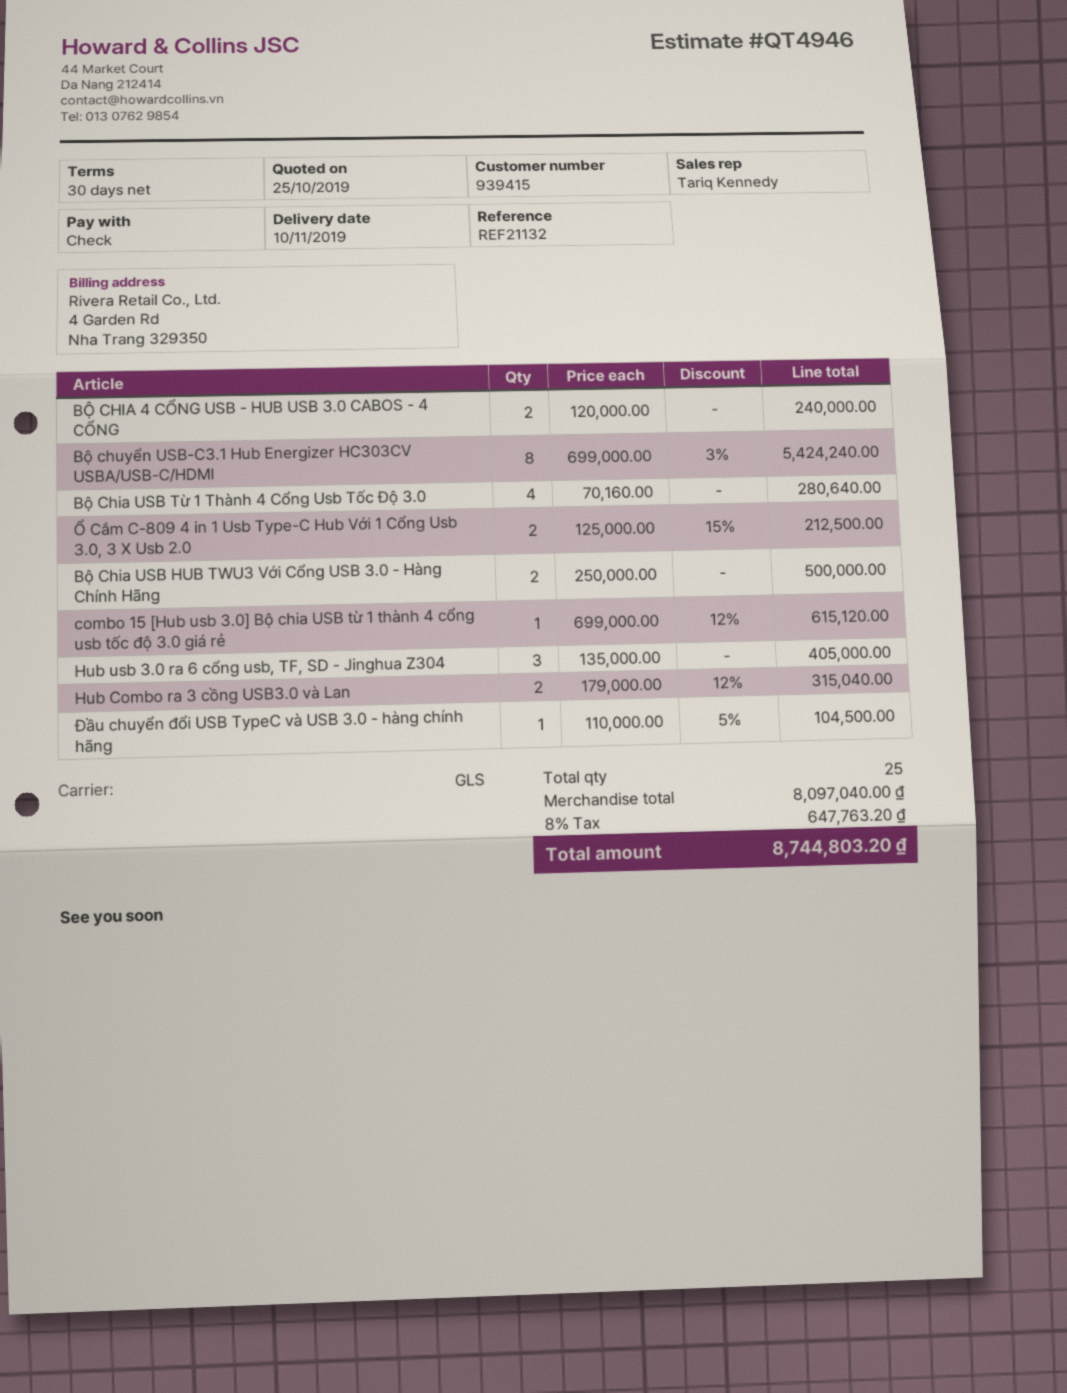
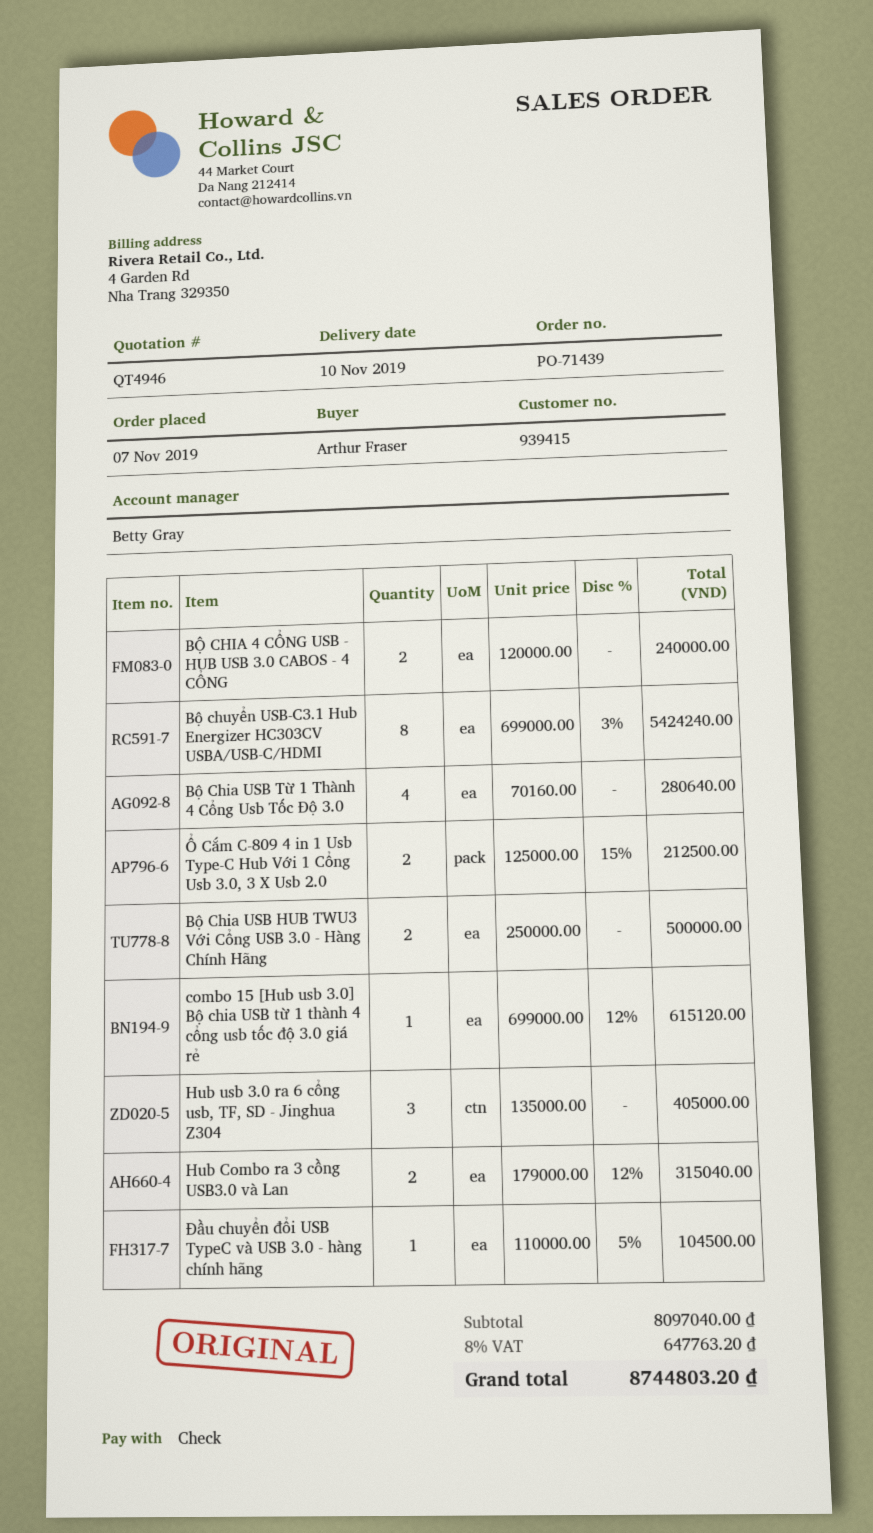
sales rep: Tariq Kennedy -> Betty Gray

